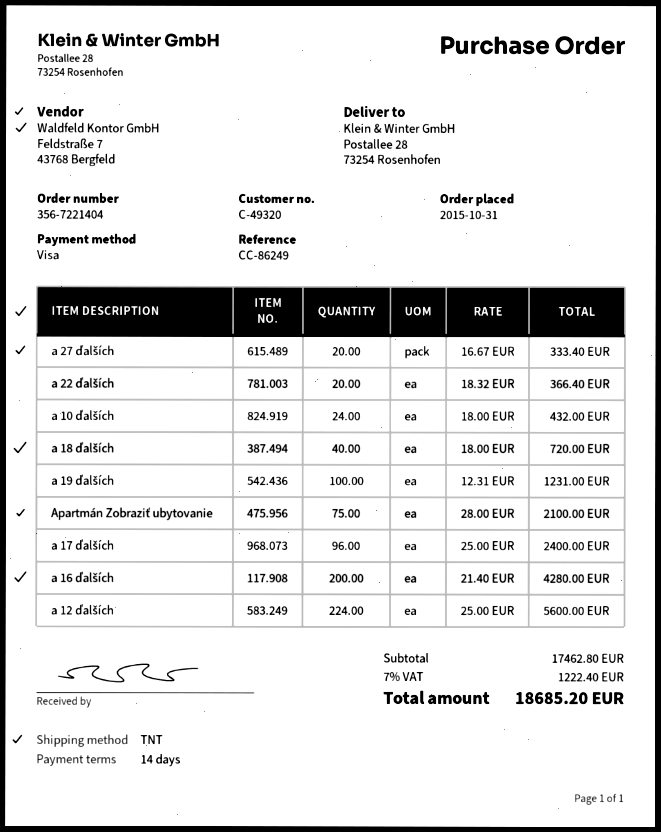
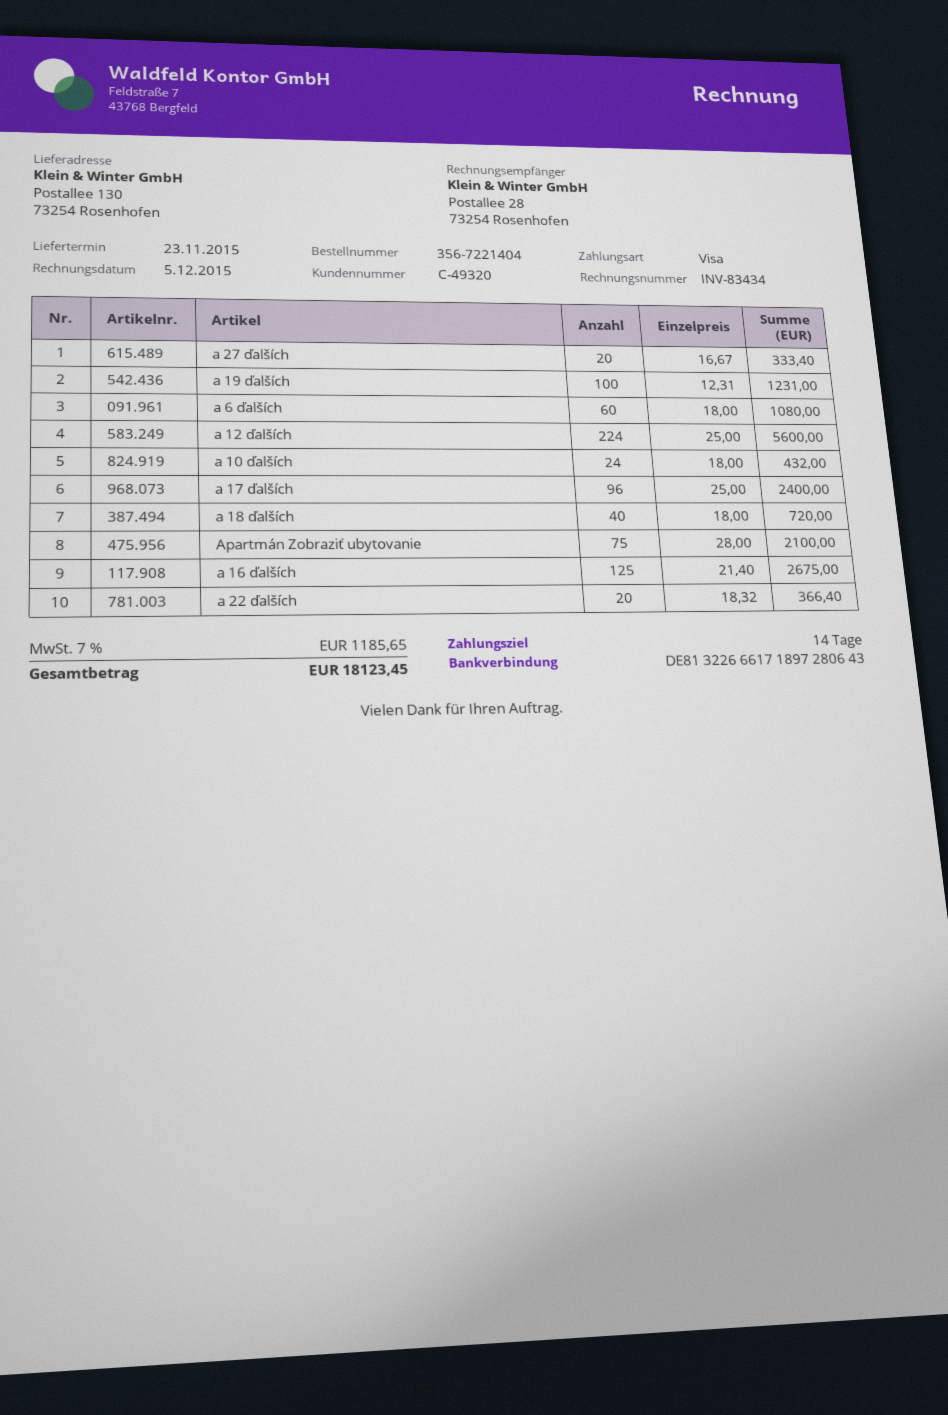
ship to: Postallee 28, 73254 Rosenhofen -> Postallee 130, 73254 Rosenhofen
a 16 ďalších: 200 x 21.40 = 4280.00 -> 125 x 21.40 = 2675.00
a 6 ďalších: none -> 60 x 18.00 = 1080.00
tax: 7% = 1222.40 -> 7% = 1185.65
total: 18685.20 -> 18123.45

